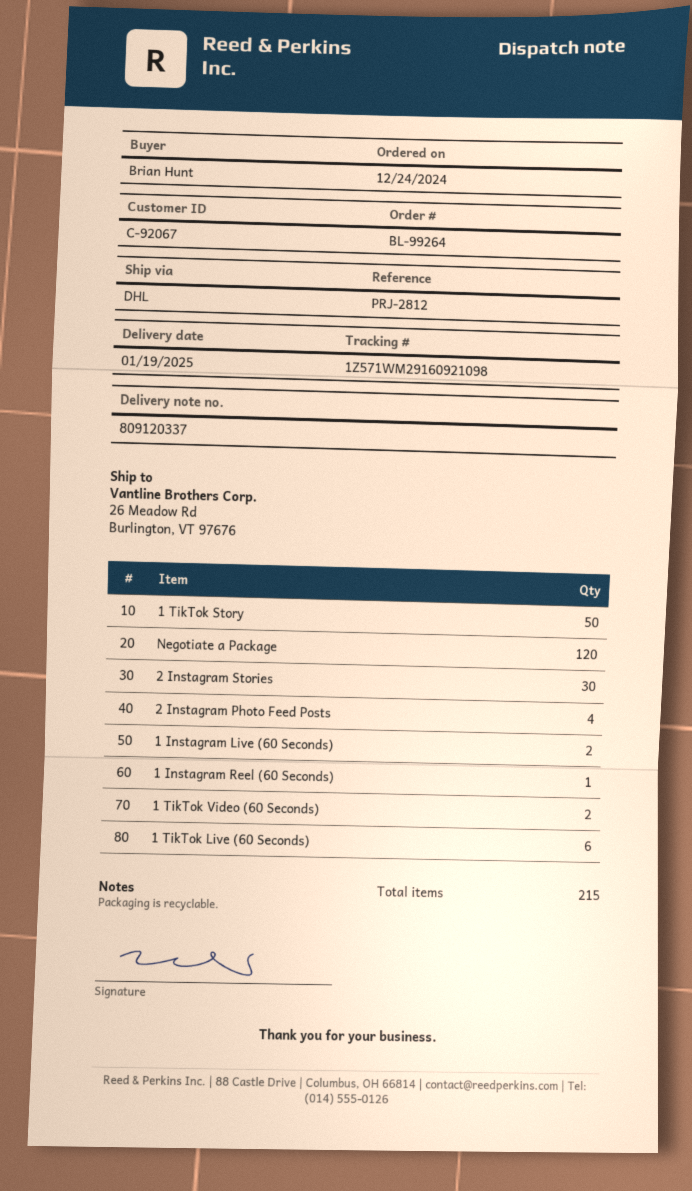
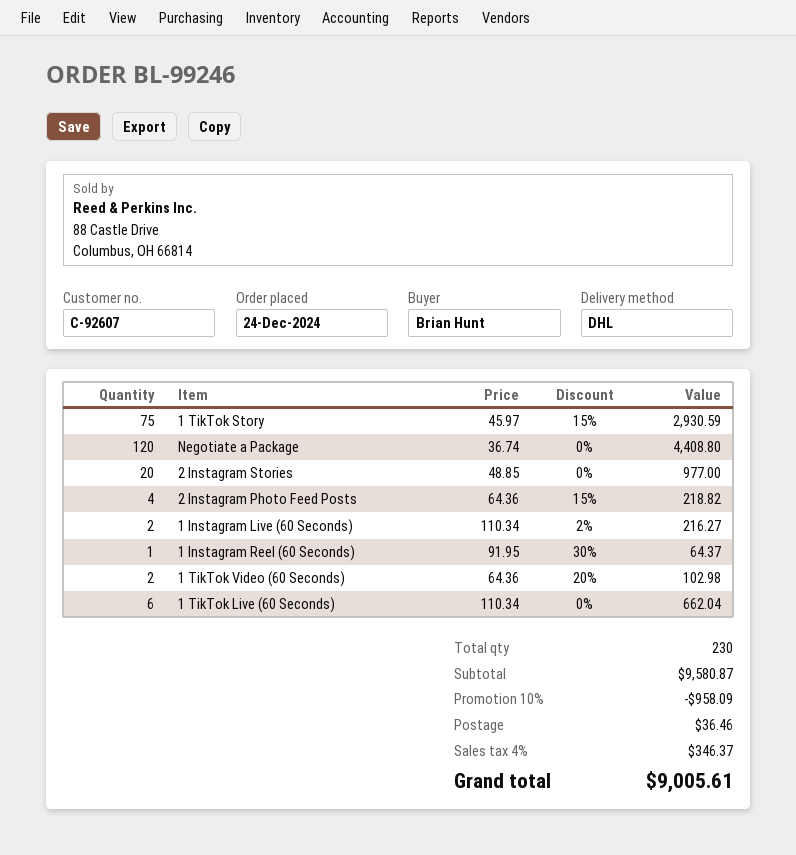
order number: BL-99264 -> BL-99246
customer number: C-92067 -> C-92607
1 TikTok Story: 50 -> 75
2 Instagram Stories: 30 -> 20
total quantity: 215 -> 230

